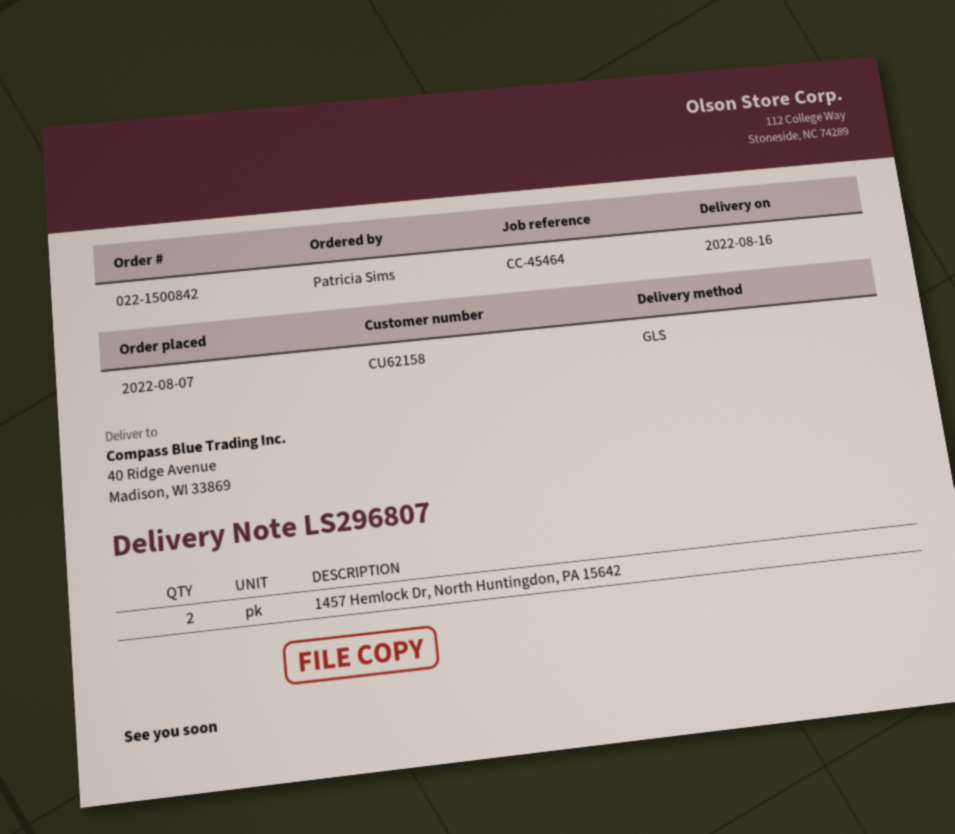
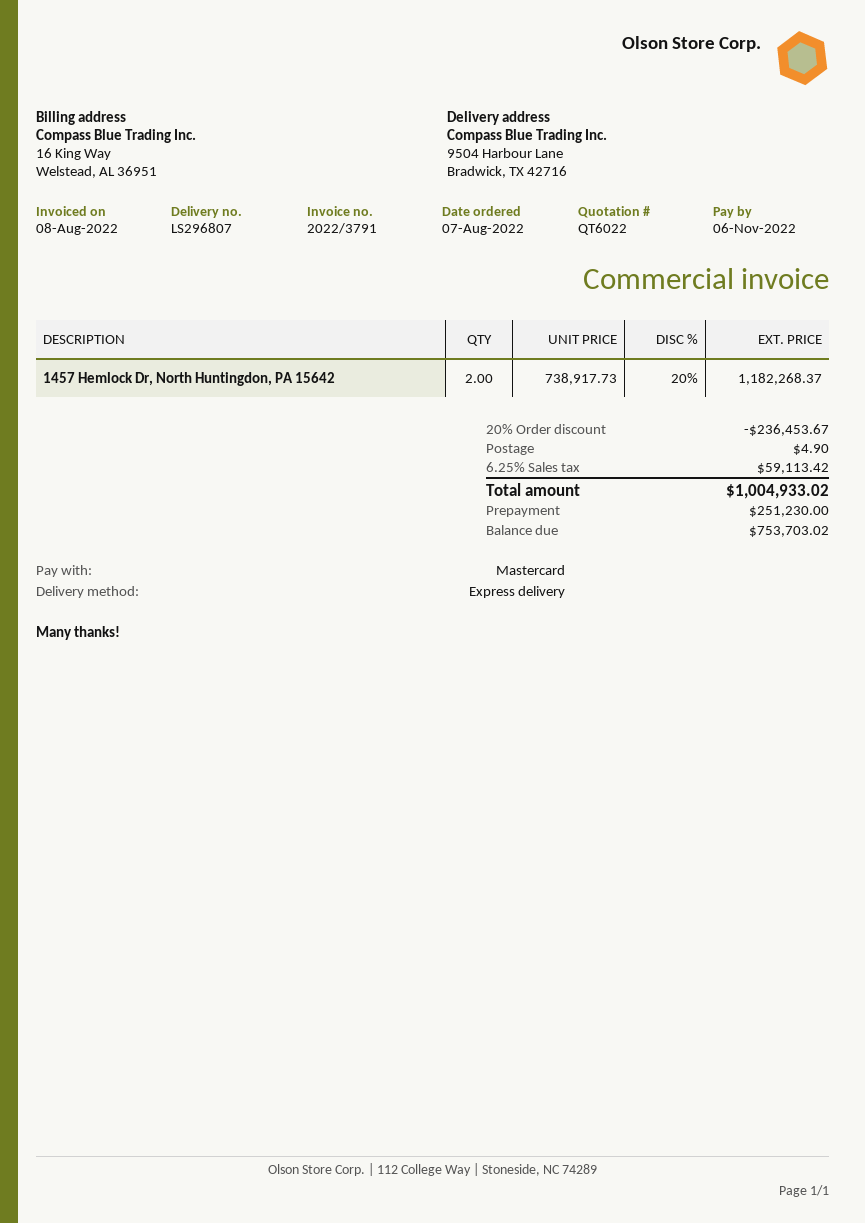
shipping method: GLS -> express
ship to: 40 Ridge Avenue, Madison, WI 33869 -> 9504 Harbour Lane, Bradwick, TX 42716

